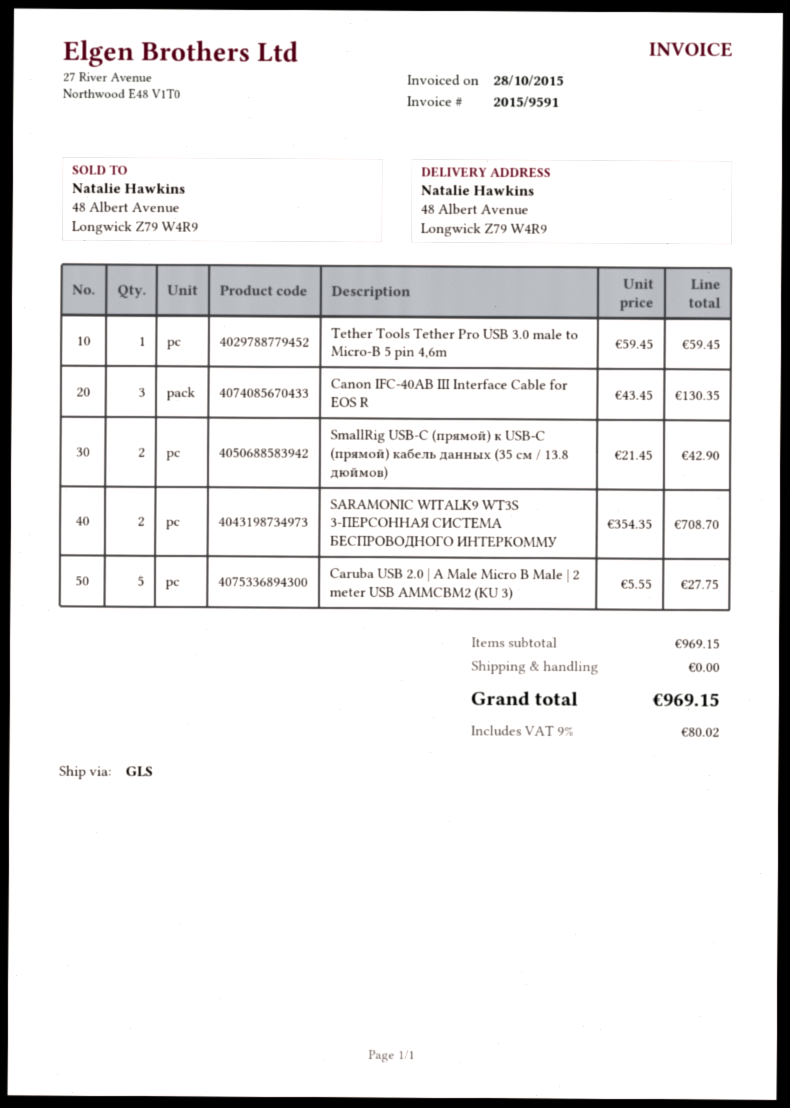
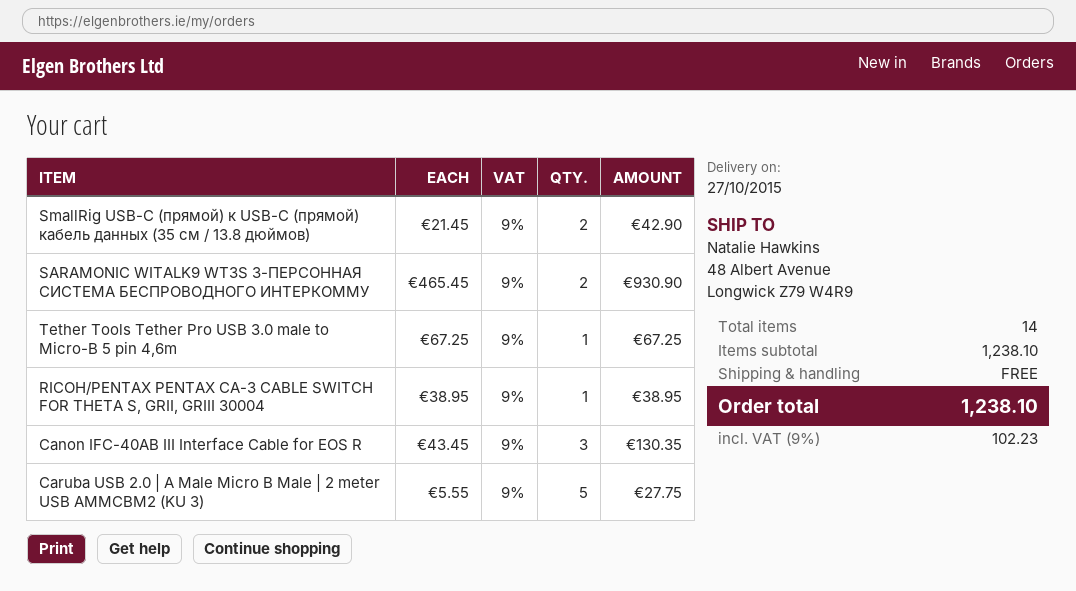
Tether Tools Tether Pro USB 3.0 male to Micro-B 5 pin 4,6m: 1 x 59.45 = 59.45 -> 1 x 67.25 = 67.25
SARAMONIC WITALK9 WT3S 3-ПЕРСОННАЯ СИСТЕМА БЕСПРОВОДНОГО ИНТЕРКОММУ: 2 x 354.35 = 708.70 -> 2 x 465.45 = 930.90
RICOH/PENTAX PENTAX CA-3 CABLE SWITCH FOR THETA S, GRII, GRIII 30004: none -> 1 x 38.95 = 38.95
subtotal: 969.15 -> 1238.10
tax: 9% = 80.02 -> 9% = 102.23
total: 969.15 -> 1238.10

